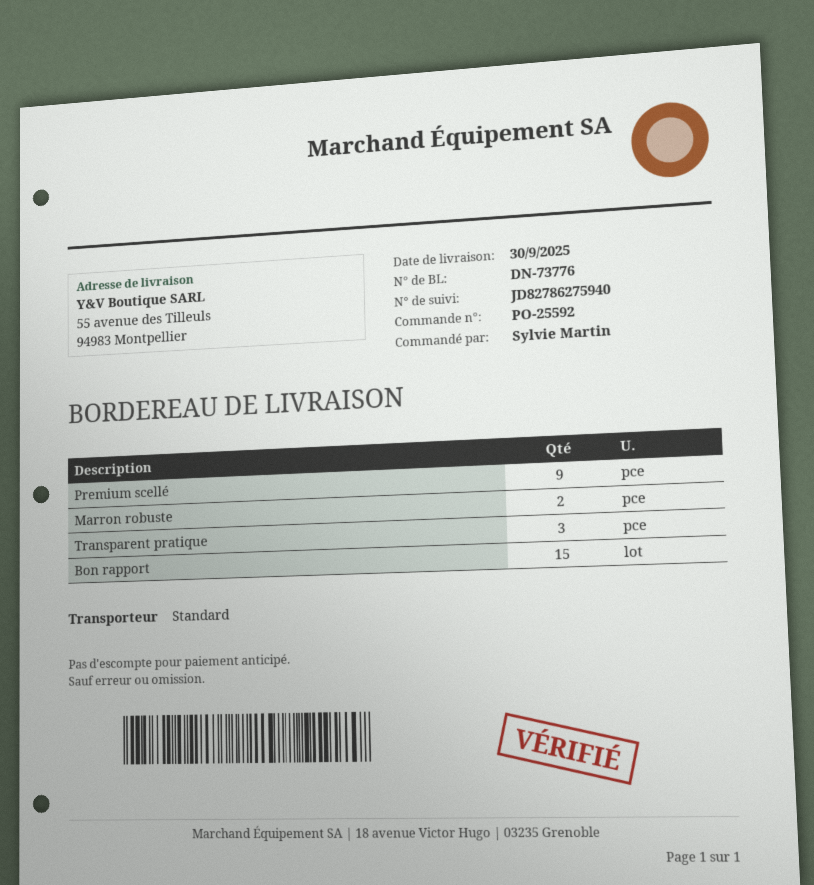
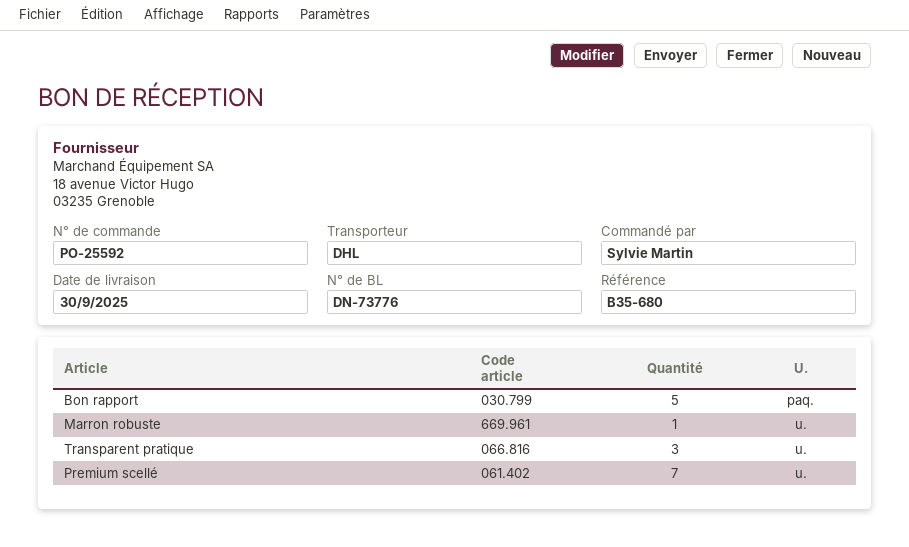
shipping method: standard -> DHL
Premium scellé: 9 -> 7
Marron robuste: 2 -> 1
Bon rapport: 15 -> 5

